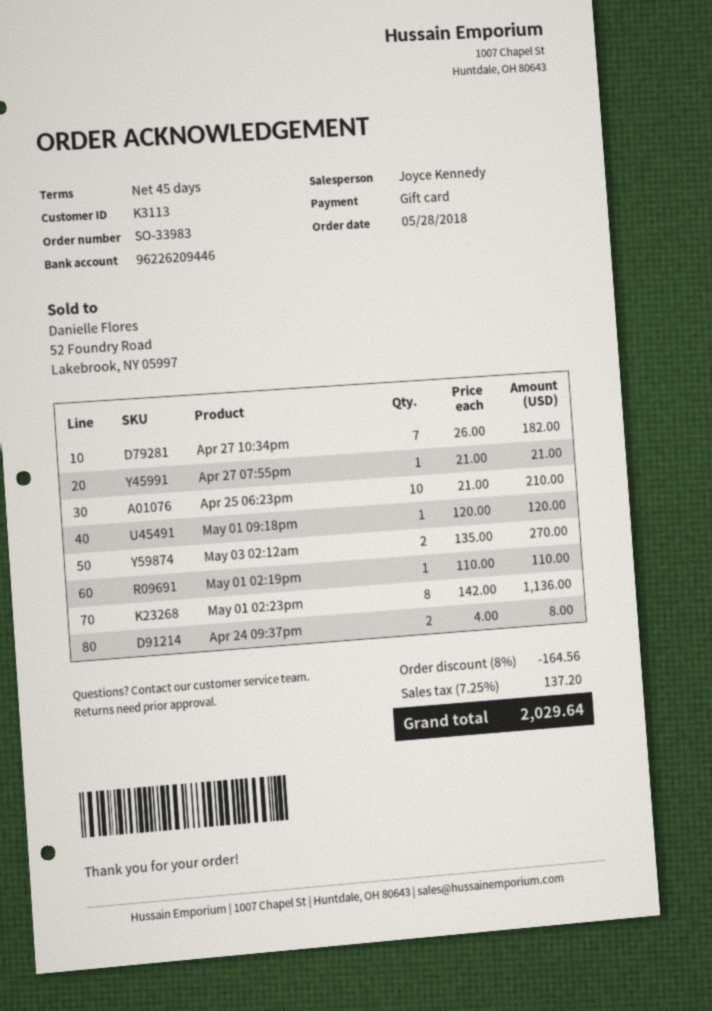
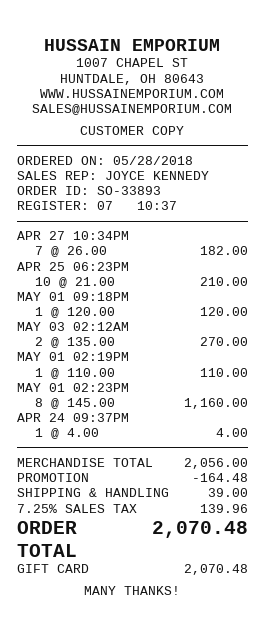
order number: SO-33983 -> SO-33893
Apr 27 07:55pm: 1 x 21.00 = 21.00 -> none
May 01 02:23pm: 8 x 142.00 = 1136.00 -> 8 x 145.00 = 1160.00
Apr 24 09:37pm: 2 x 4.00 = 8.00 -> 1 x 4.00 = 4.00
discount: 164.56 -> 164.48
shipping: none -> 39.00
tax: 7.25% = 137.20 -> 7.25% = 139.96
total: 2029.64 -> 2070.48

